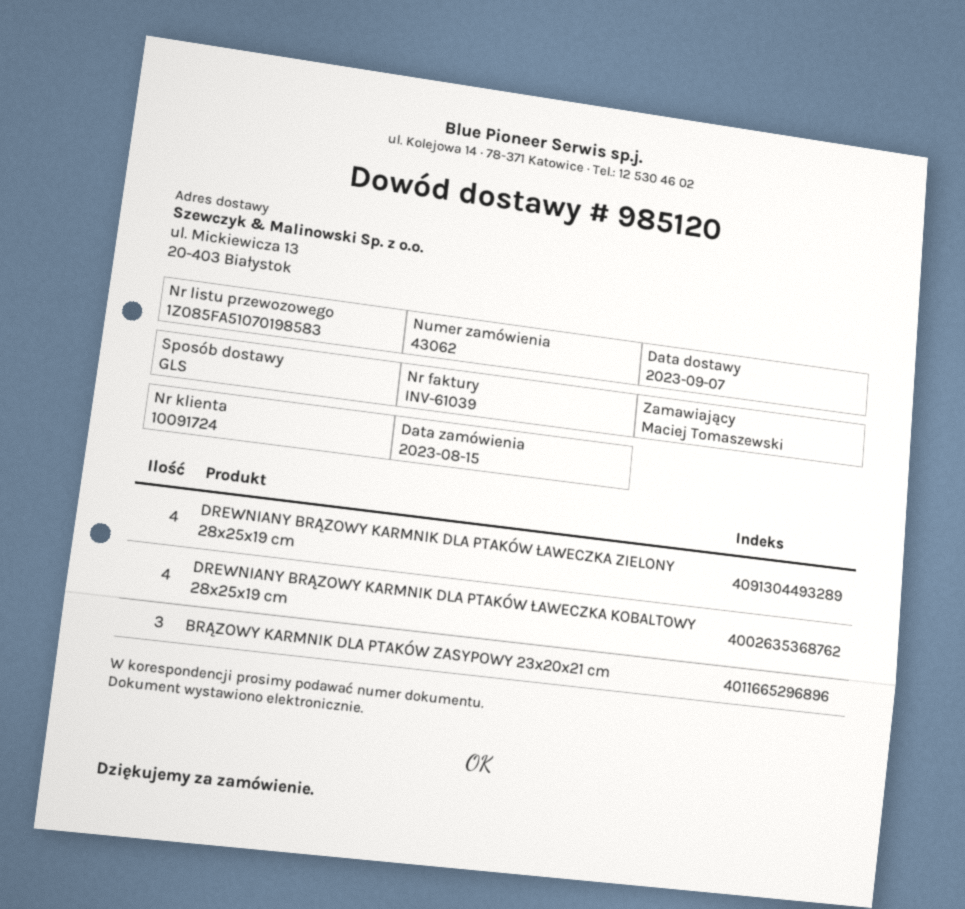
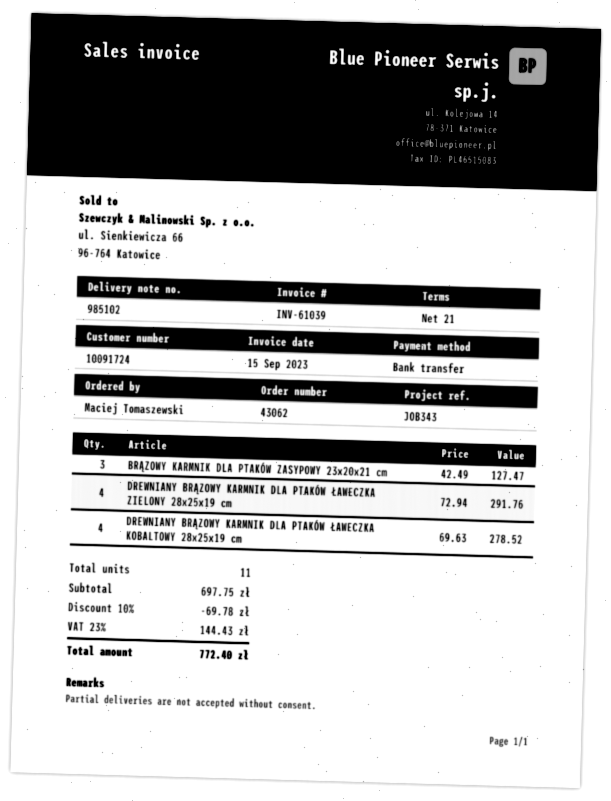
delivery note number: 985120 -> 985102

